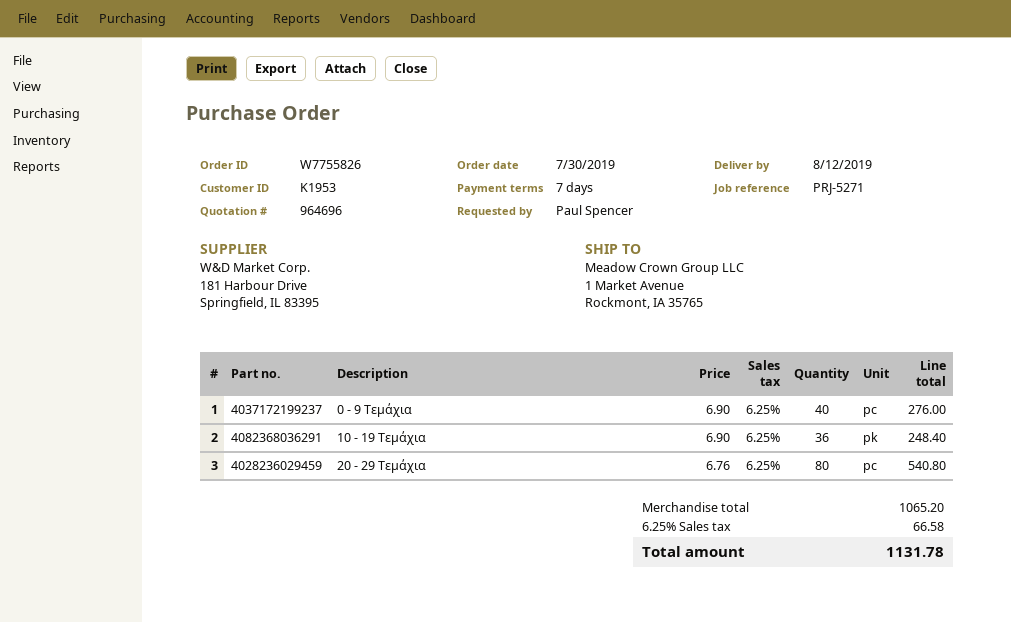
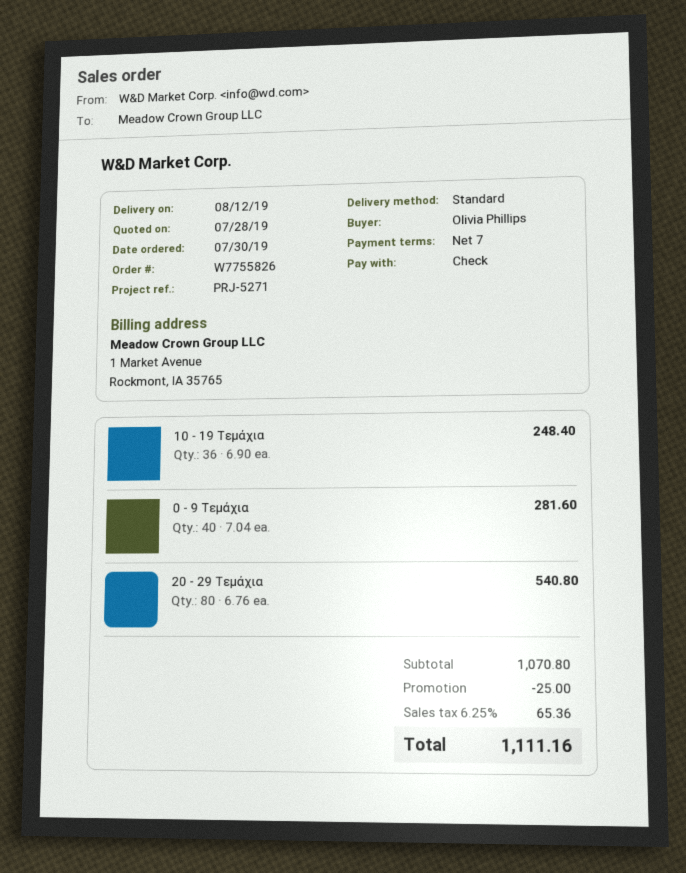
ordered by: Paul Spencer -> Olivia Phillips
0 - 9 Τεμάχια: 40 x 6.90 = 276.00 -> 40 x 7.04 = 281.60
subtotal: 1065.20 -> 1070.80
discount: none -> 25.00
tax: 6.25% = 66.58 -> 6.25% = 65.36
total: 1131.78 -> 1111.16

